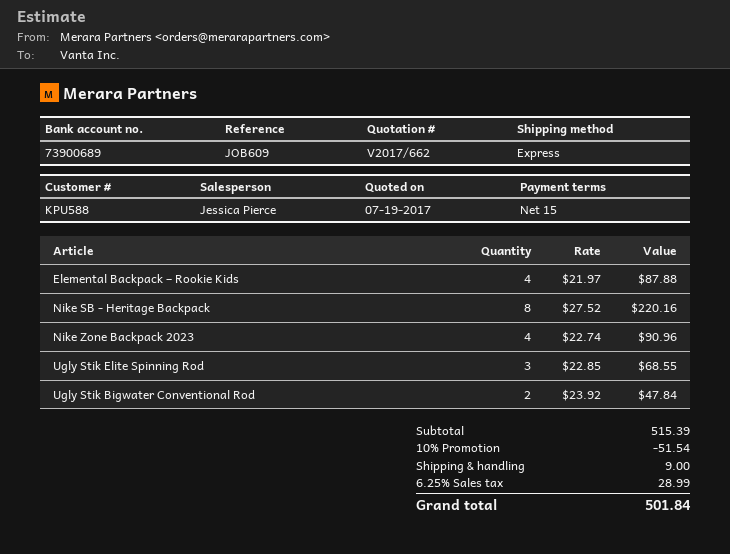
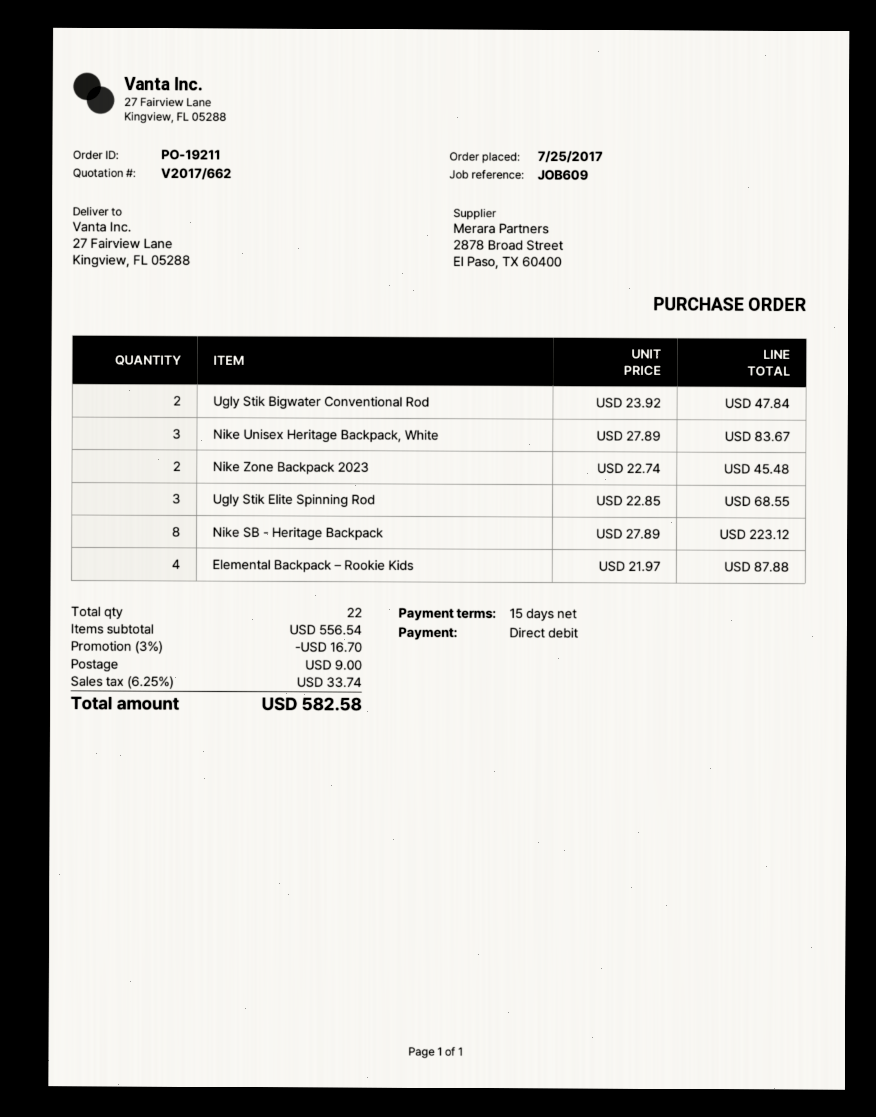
Nike SB - Heritage Backpack: 8 x 27.52 = 220.16 -> 8 x 27.89 = 223.12
Nike Zone Backpack 2023: 4 x 22.74 = 90.96 -> 2 x 22.74 = 45.48
Nike Unisex Heritage Backpack, White: none -> 3 x 27.89 = 83.67
subtotal: 515.39 -> 556.54
discount: 10% = 51.54 -> 3% = 16.70
tax: 6.25% = 28.99 -> 6.25% = 33.74
total: 501.84 -> 582.58

